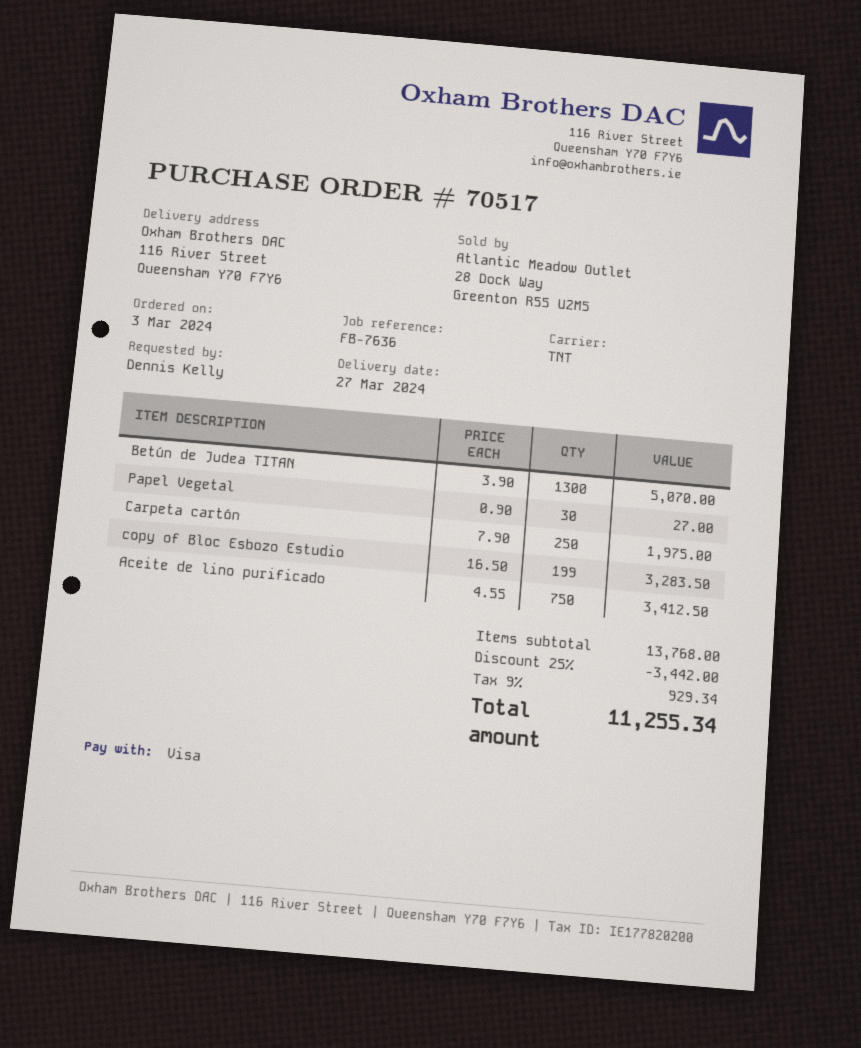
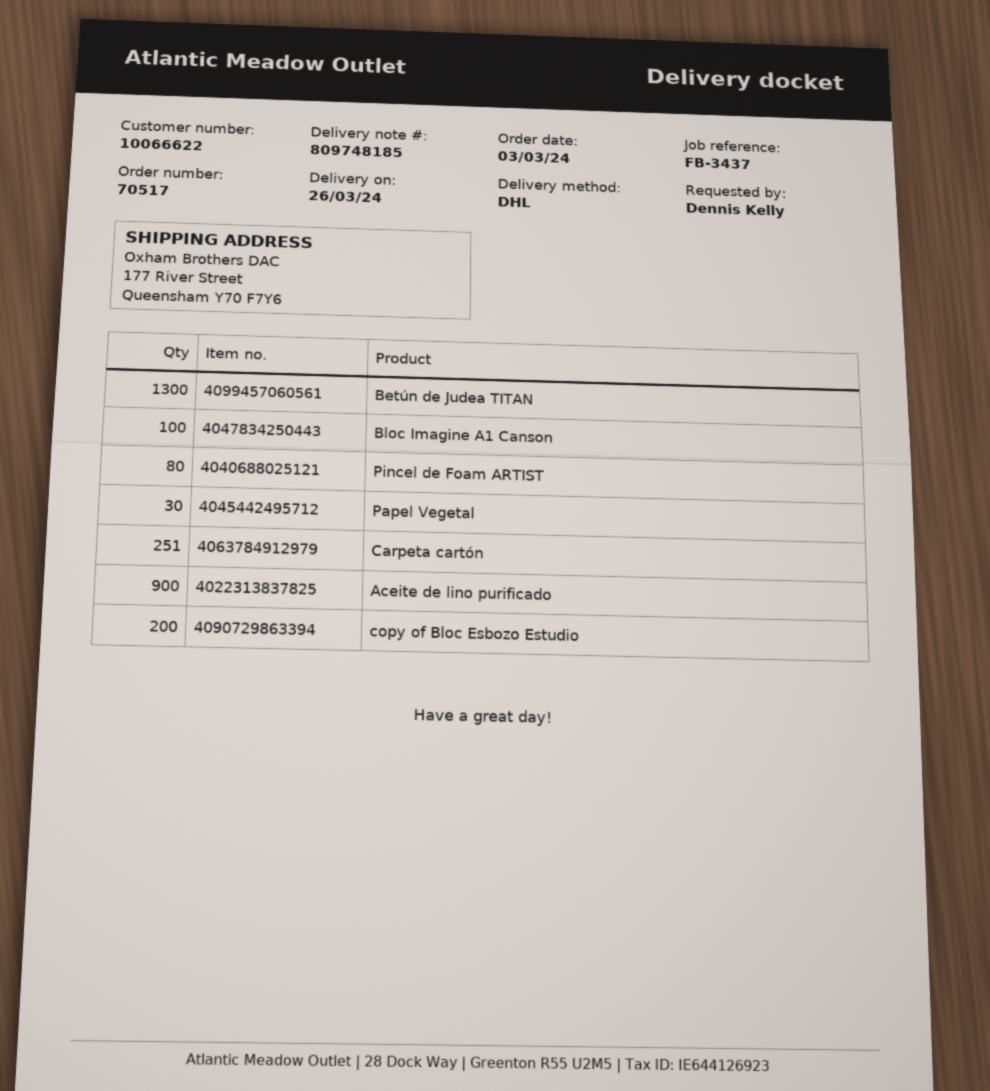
delivery date: 2024-03-27 -> 2024-03-26
reference: FB-7636 -> FB-3437
shipping method: TNT -> DHL
ship to: 116 River Street, Queensham Y70 F7Y6 -> 177 River Street, Queensham Y70 F7Y6
Carpeta cartón: 250 -> 251
copy of Bloc Esbozo Estudio: 199 -> 200
Aceite de lino purificado: 750 -> 900
Bloc Imagine A1 Canson: none -> 100
Pincel de Foam ARTIST: none -> 80

